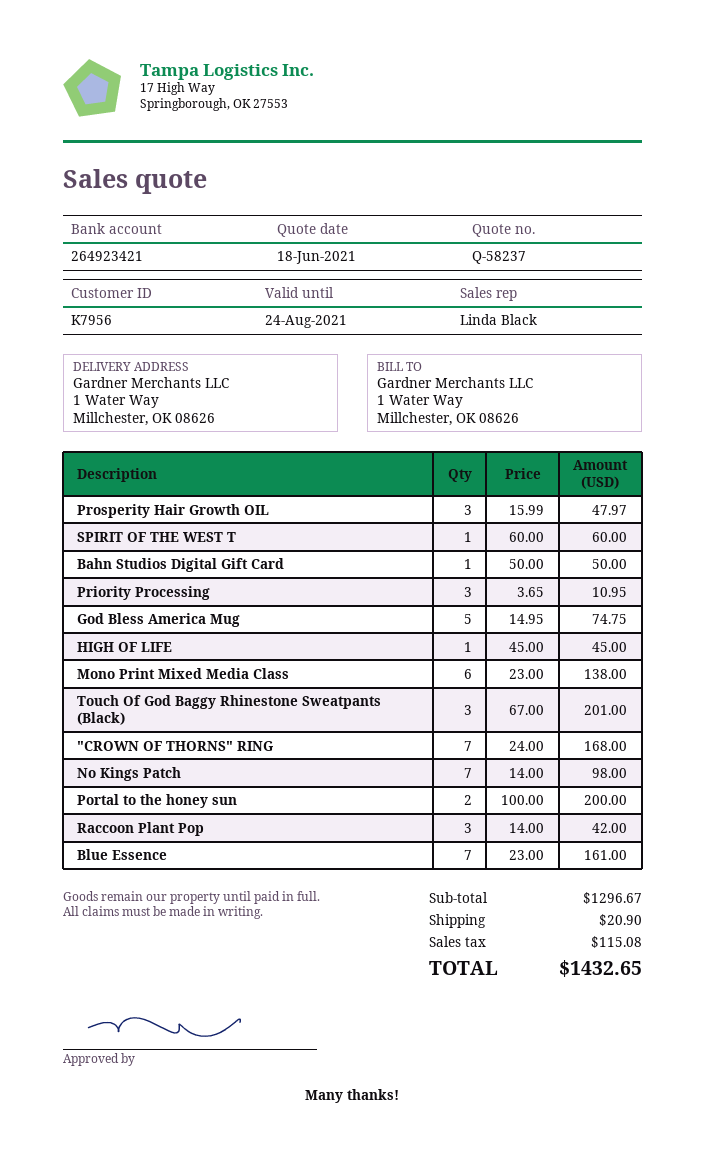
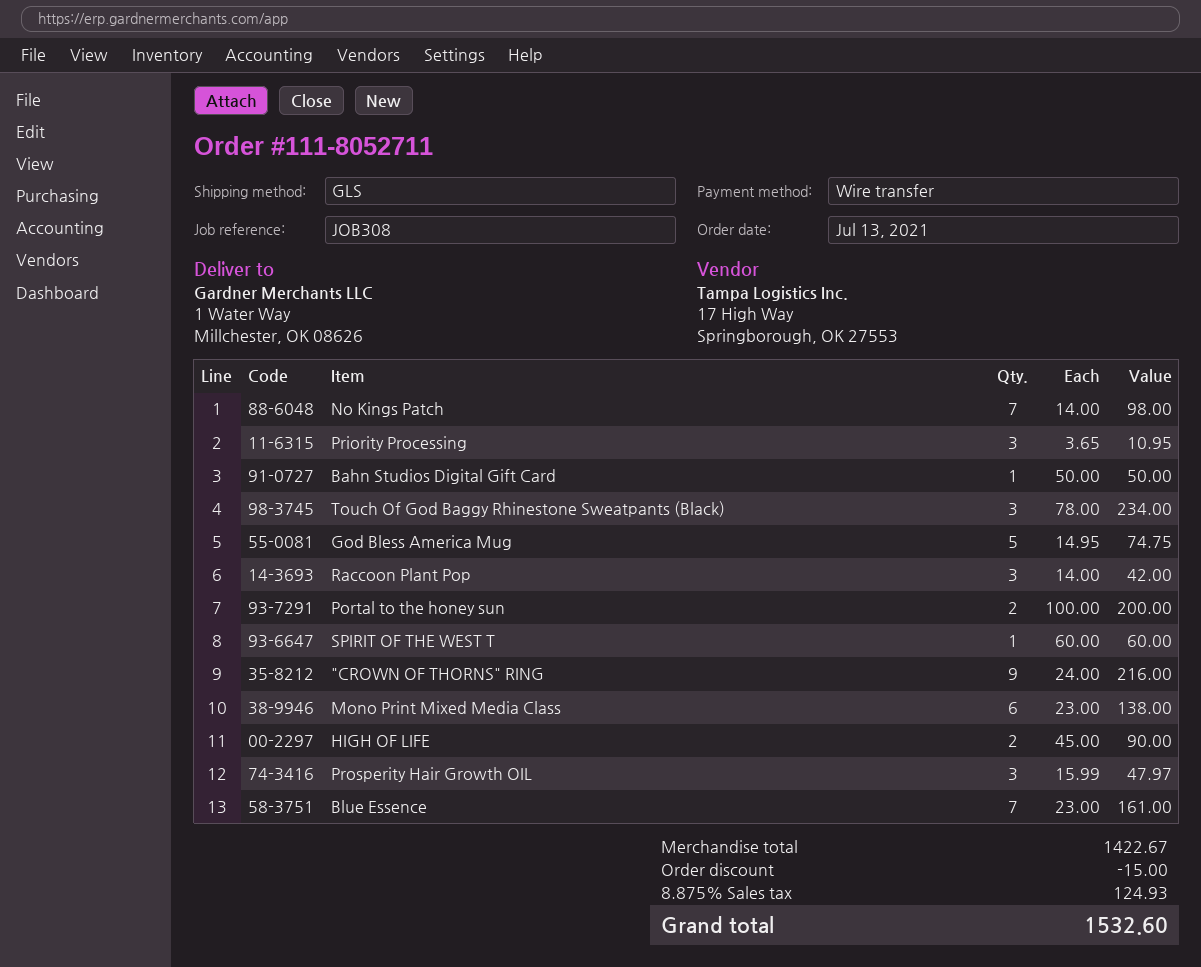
HIGH OF LIFE: 1 x 45.00 = 45.00 -> 2 x 45.00 = 90.00
Touch Of God Baggy Rhinestone Sweatpants (Black): 3 x 67.00 = 201.00 -> 3 x 78.00 = 234.00
"CROWN OF THORNS" RING: 7 x 24.00 = 168.00 -> 9 x 24.00 = 216.00
subtotal: 1296.67 -> 1422.67
discount: none -> 15.00
shipping: 20.90 -> none
tax: 115.08 -> 124.93
total: 1432.65 -> 1532.60

